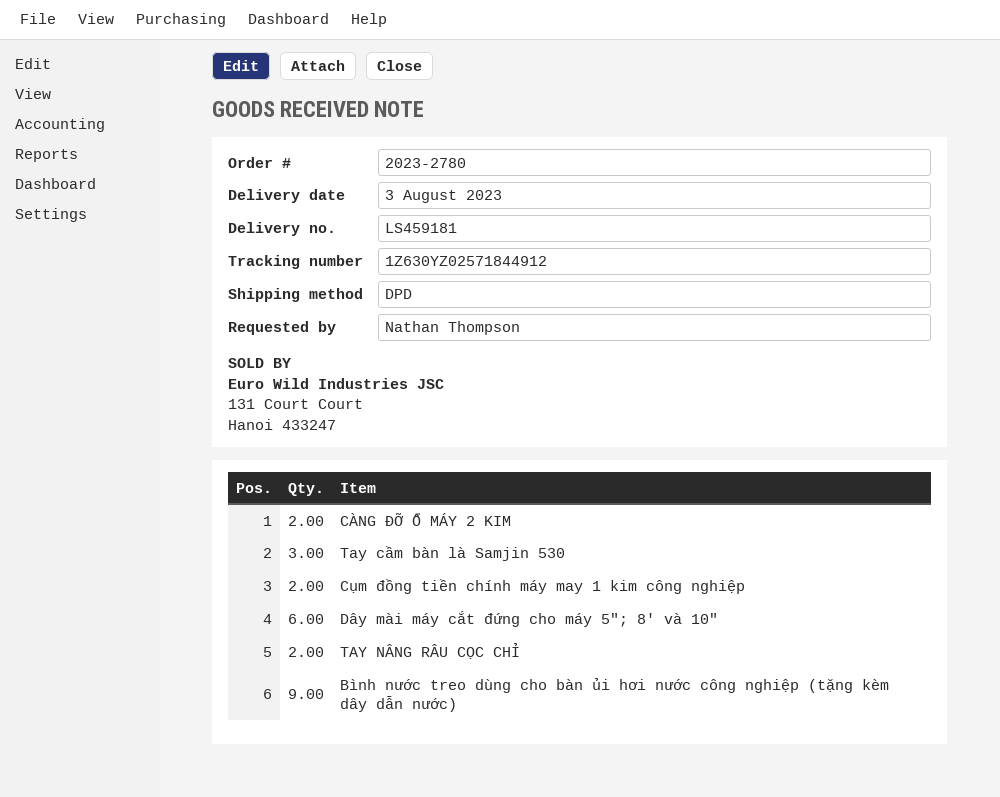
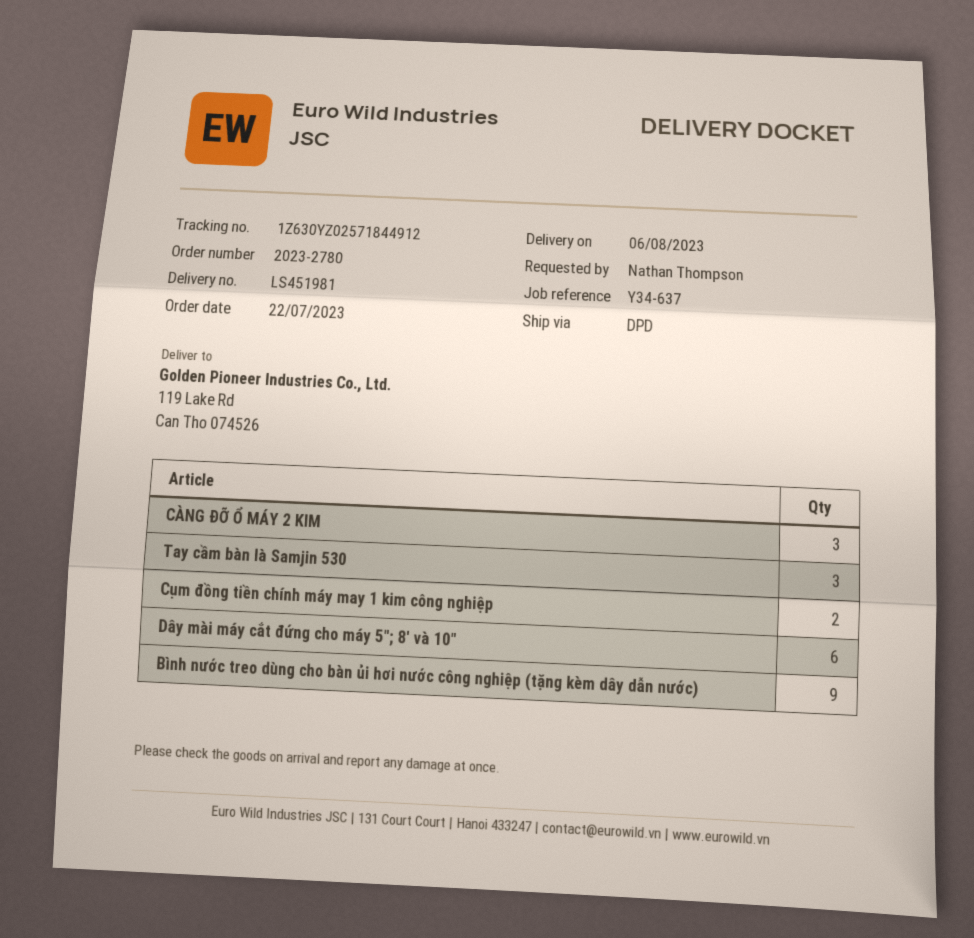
delivery note number: LS459181 -> LS451981
delivery date: 2023-08-03 -> 2023-08-06
CÀNG ĐỠ Ổ MÁY 2 KIM: 2 -> 3
TAY NÂNG RÂU CỌC CHỈ: 2 -> none

